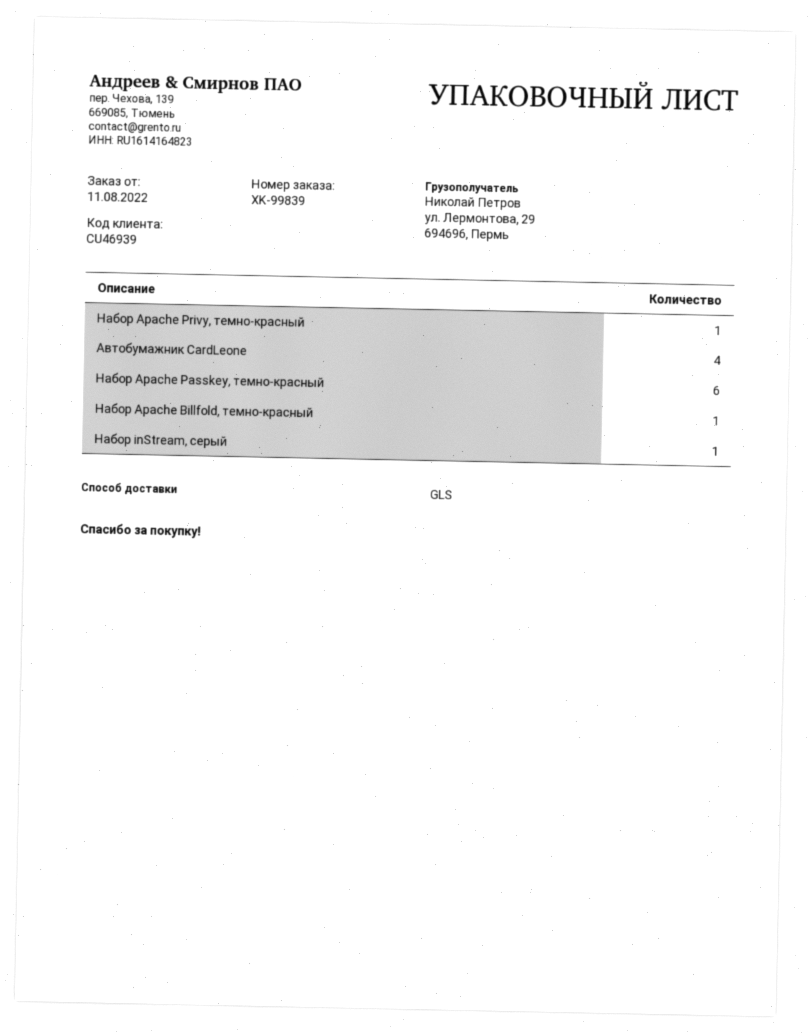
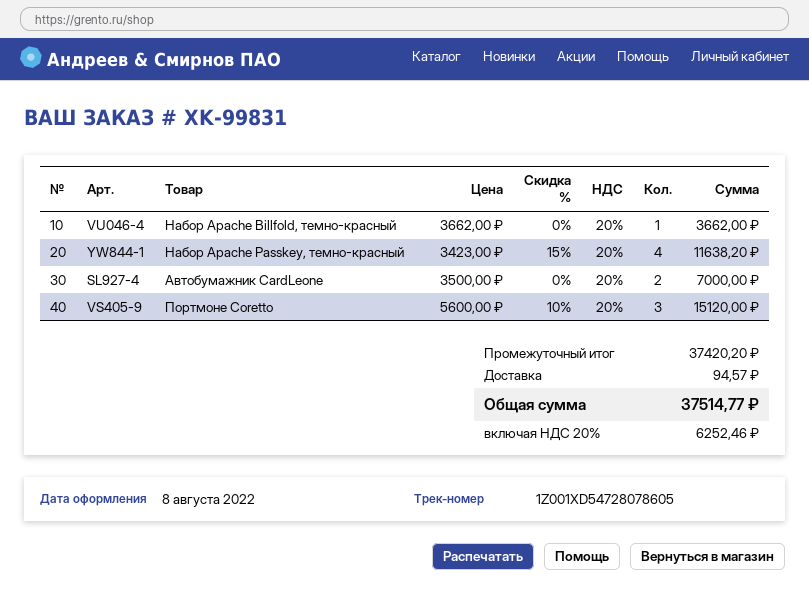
order number: XK-99839 -> XK-99831
order date: 2022-08-11 -> 2022-08-08
Набор Apache Privy, темно-красный: 1 -> none
Автобумажник CardLeone: 4 -> 2
Набор Apache Passkey, темно-красный: 6 -> 4
Набор inStream, серый: 1 -> none
Портмоне Coretto: none -> 3

